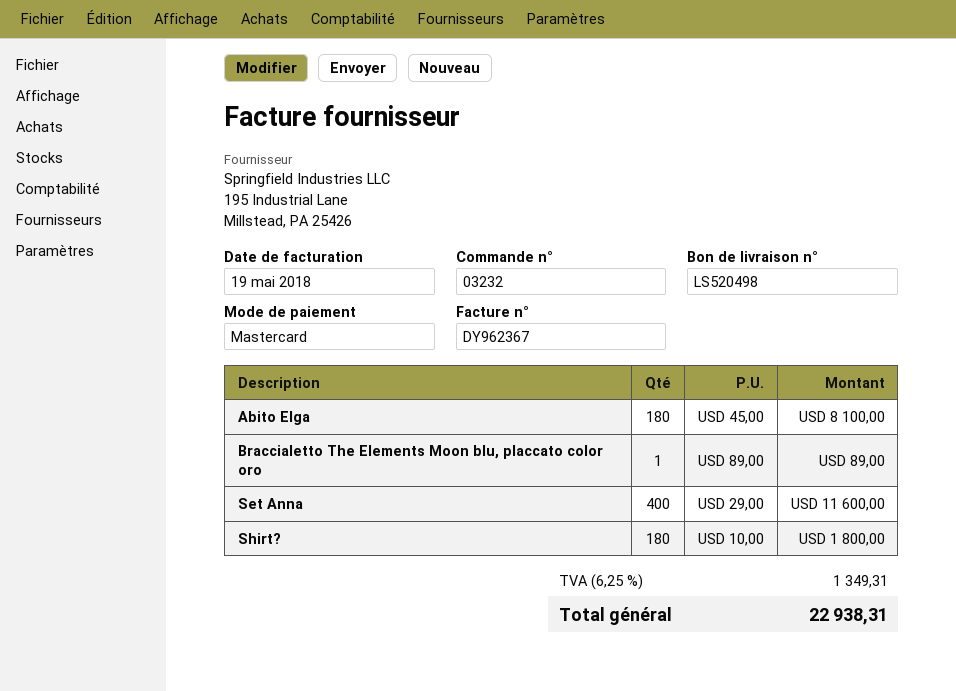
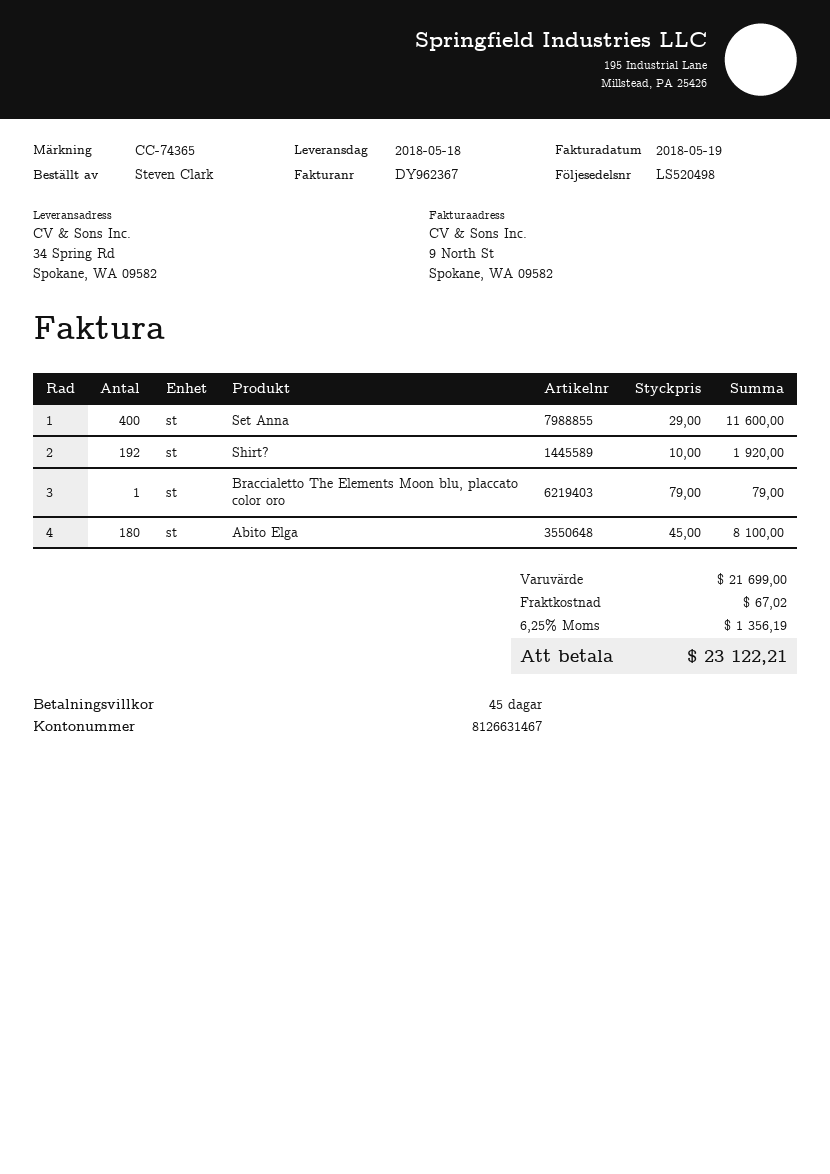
Braccialetto The Elements Moon blu, placcato color oro: 1 x 89.00 = 89.00 -> 1 x 79.00 = 79.00
Shirt?: 180 x 10.00 = 1800.00 -> 192 x 10.00 = 1920.00
shipping: none -> 67.02
tax: 6.25% = 1349.31 -> 6.25% = 1356.19
total: 22938.31 -> 23122.21

